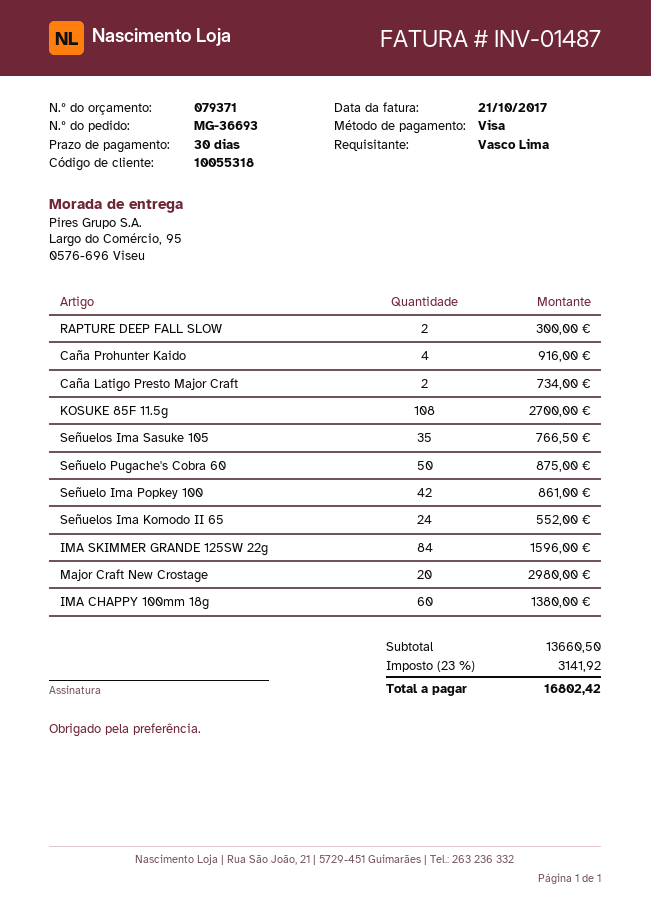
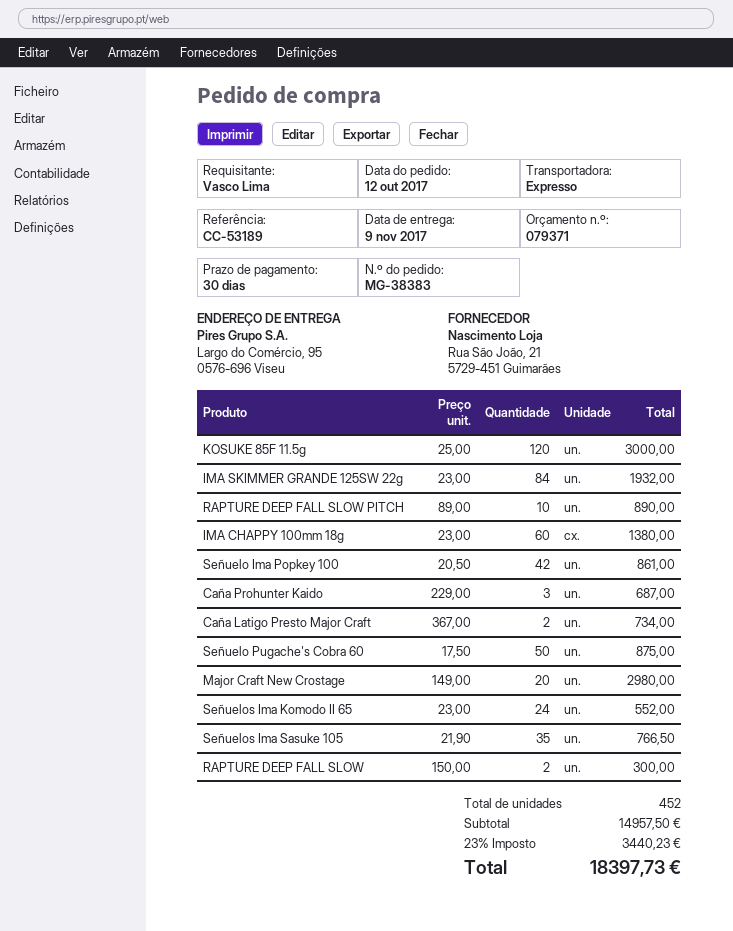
order number: MG-36693 -> MG-38383
Caña Prohunter Kaido: 4 for 916.00 -> 3 for 687.00
KOSUKE 85F 11.5g: 108 for 2700.00 -> 120 for 3000.00
IMA SKIMMER GRANDE 125SW 22g: 84 for 1596.00 -> 84 for 1932.00
RAPTURE DEEP FALL SLOW PITCH: none -> 10 for 890.00
subtotal: 13660.50 -> 14957.50
tax: 23% = 3141.92 -> 23% = 3440.23
total: 16802.42 -> 18397.73

